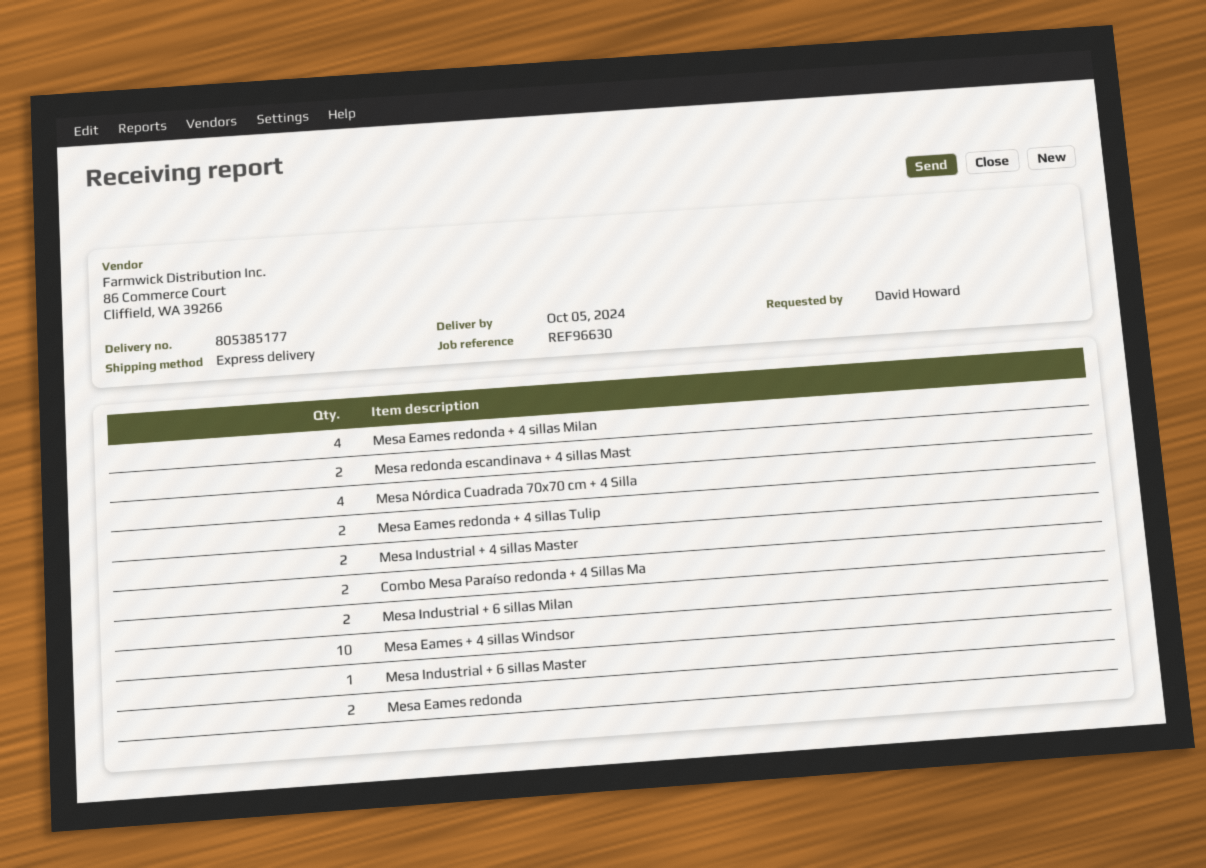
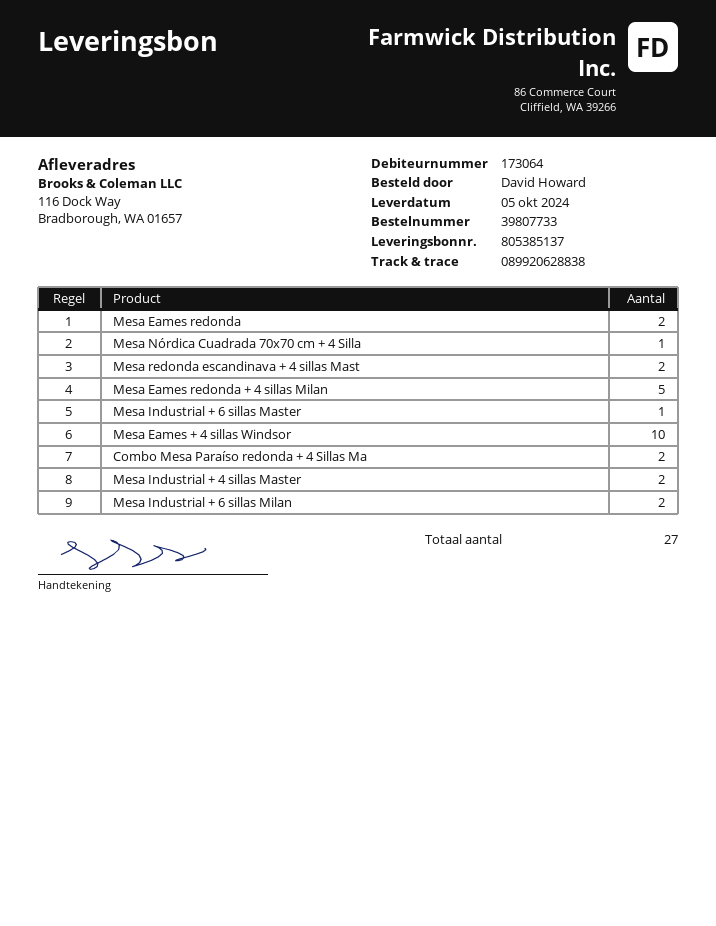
delivery note number: 805385177 -> 805385137
Mesa Eames redonda + 4 sillas Milan: 4 -> 5
Mesa Nórdica Cuadrada 70x70 cm + 4 Silla: 4 -> 1
Mesa Eames redonda + 4 sillas Tulip: 2 -> none

